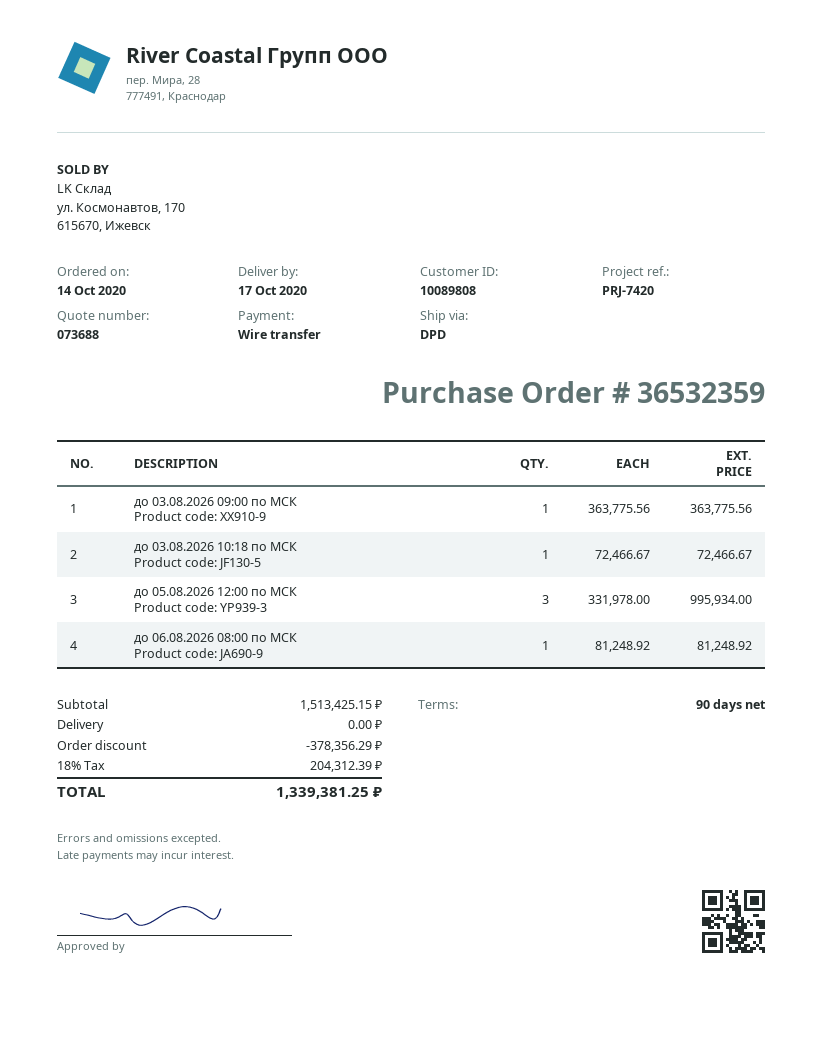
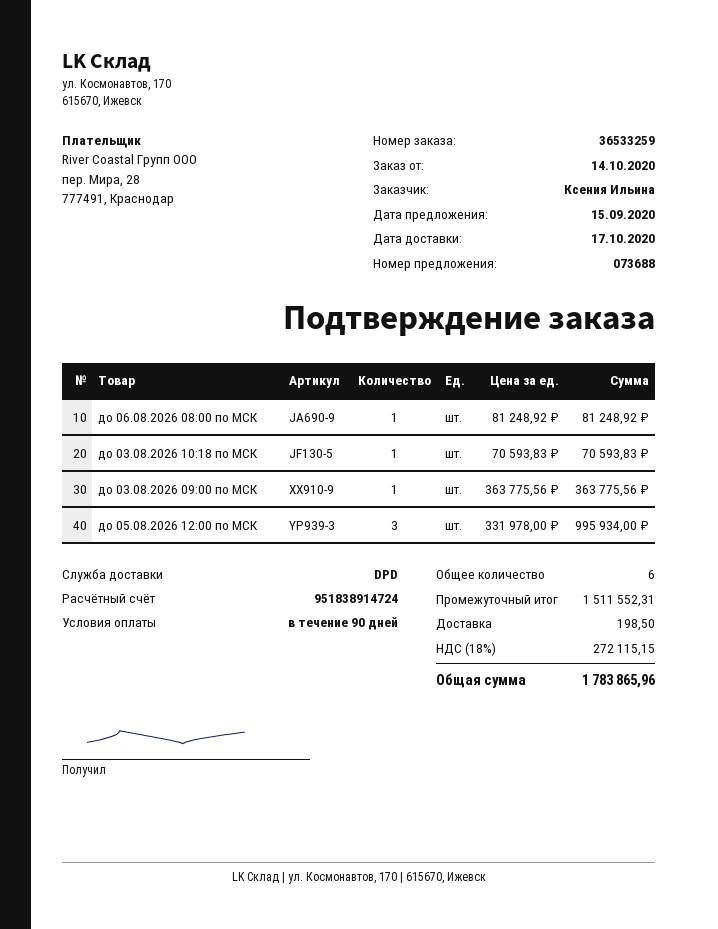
order number: 36532359 -> 36533259
до 03.08.2026 10:18 по МСК: 1 x 72466.67 = 72466.67 -> 1 x 70593.83 = 70593.83
subtotal: 1513425.15 -> 1511552.31
discount: 378356.29 -> none
shipping: 0.00 -> 198.50
tax: 18% = 204312.39 -> 18% = 272115.15
total: 1339381.25 -> 1783865.96

